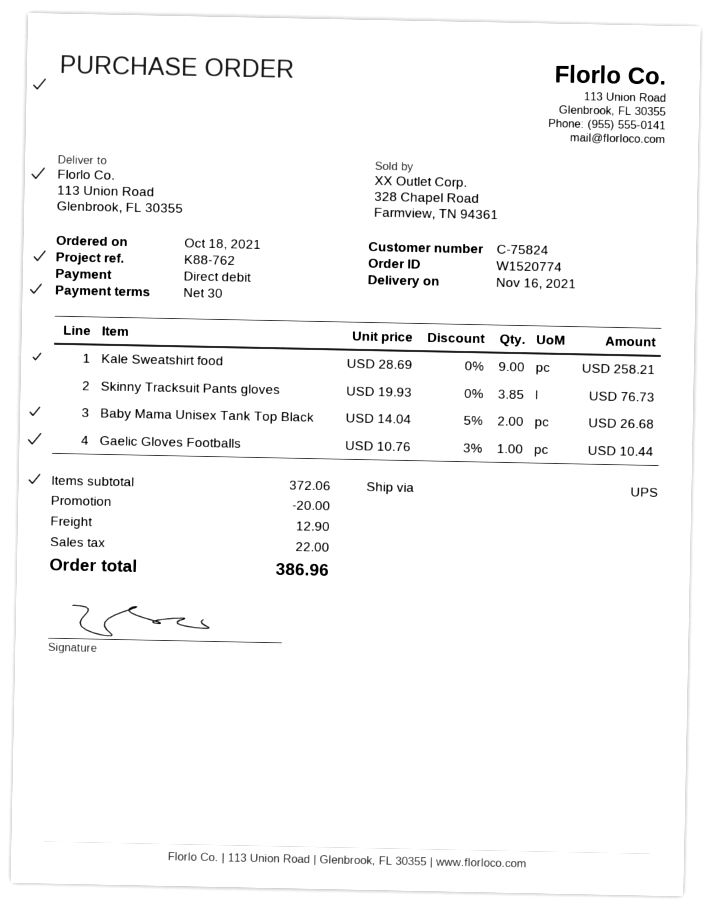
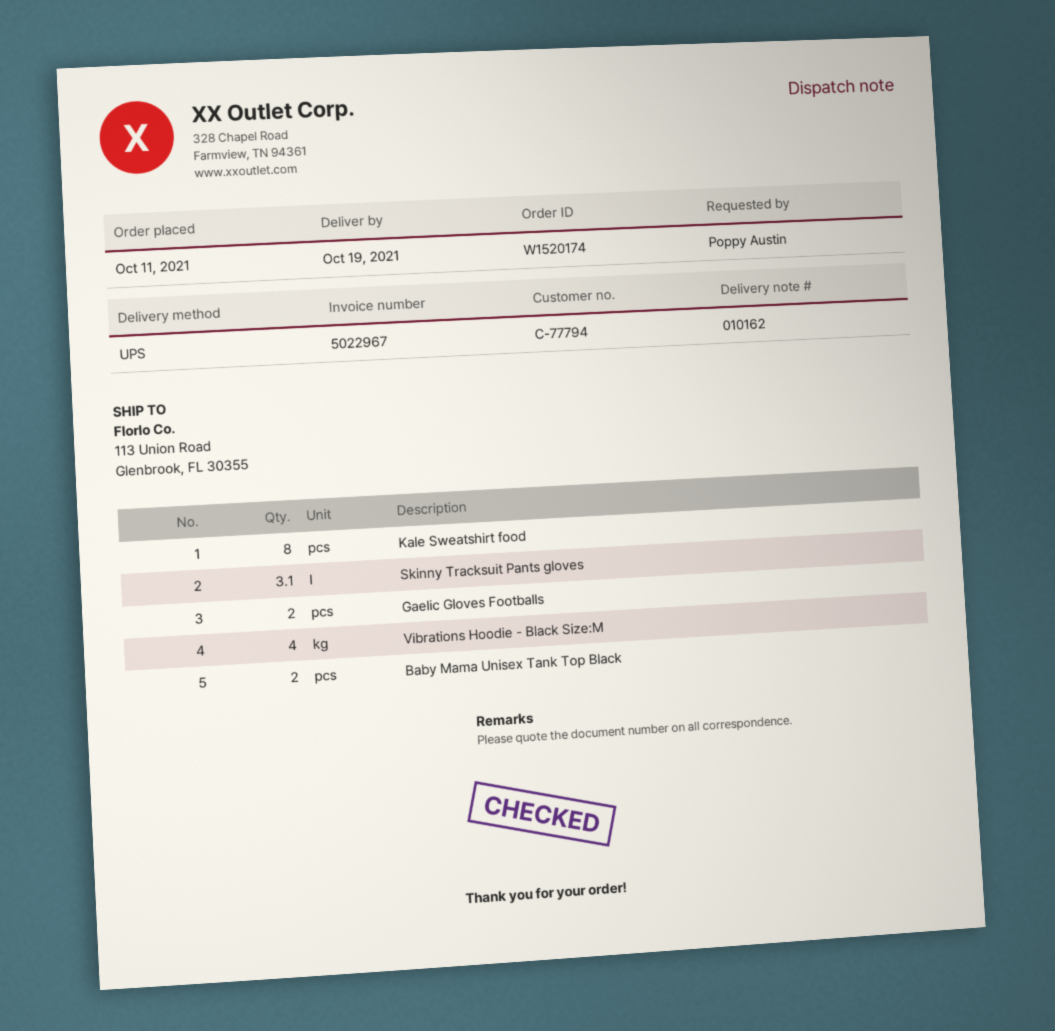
order number: W1520774 -> W1520174
order date: 2021-10-18 -> 2021-10-11
delivery date: 2021-11-16 -> 2021-10-19
customer number: C-75824 -> C-77794
Kale Sweatshirt food: 9 -> 8
Skinny Tracksuit Pants gloves: 3.85 -> 3.1
Gaelic Gloves Footballs: 1 -> 2
Vibrations Hoodie - Black Size:M: none -> 4

